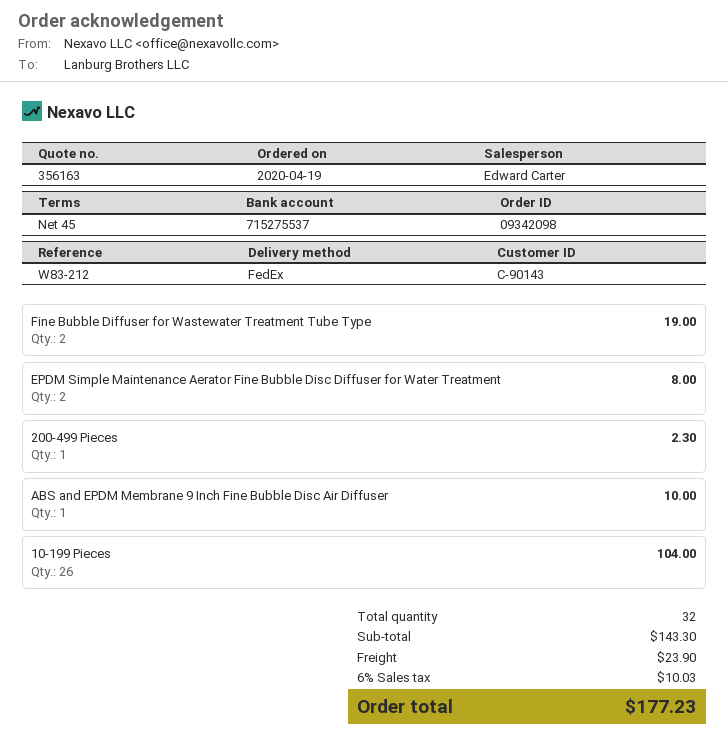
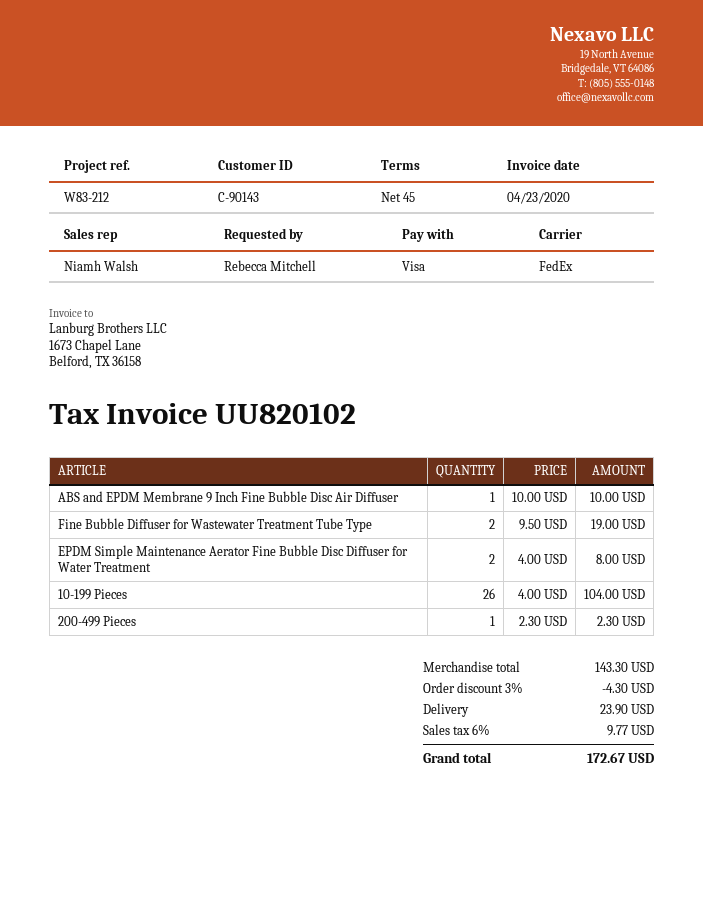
sales rep: Edward Carter -> Niamh Walsh
discount: none -> 3% = 4.30
tax: 6% = 10.03 -> 6% = 9.77
total: 177.23 -> 172.67

